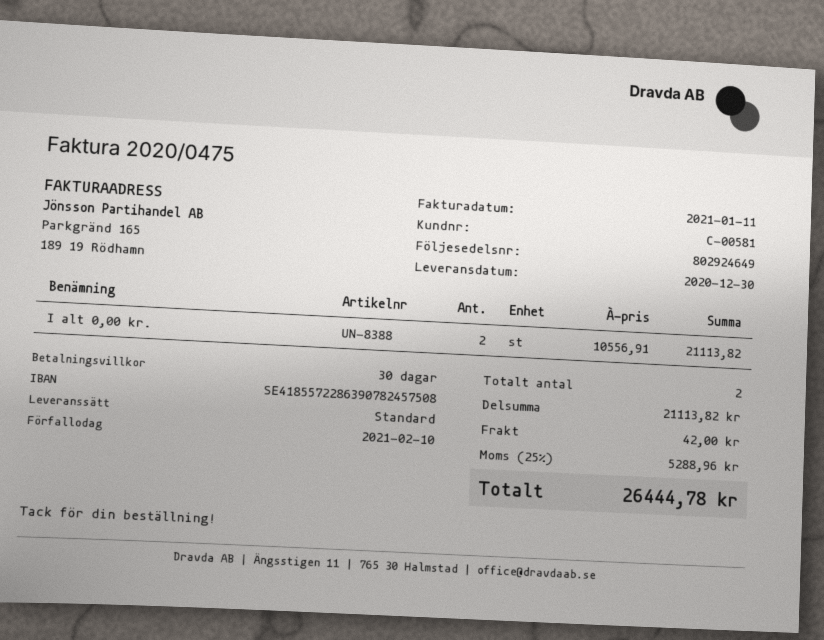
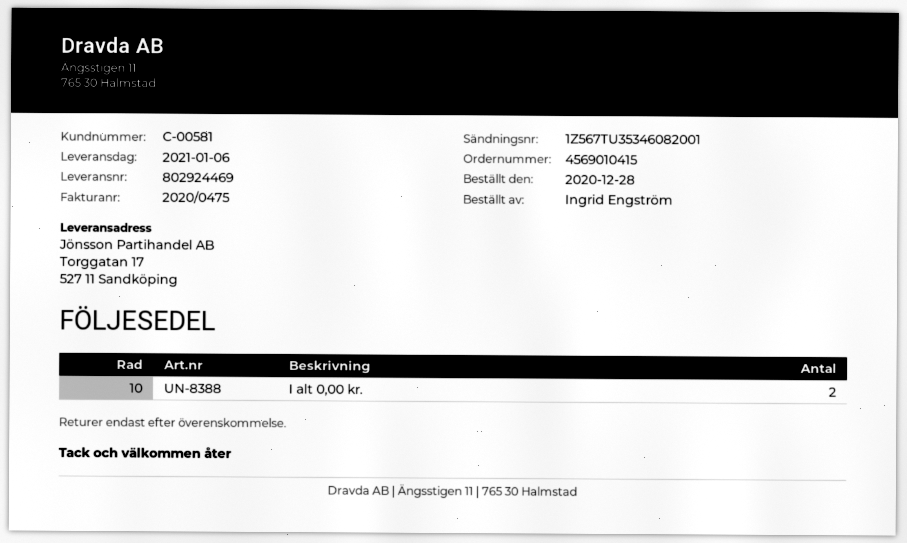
delivery note number: 802924649 -> 802924469
delivery date: 2020-12-30 -> 2021-01-06

